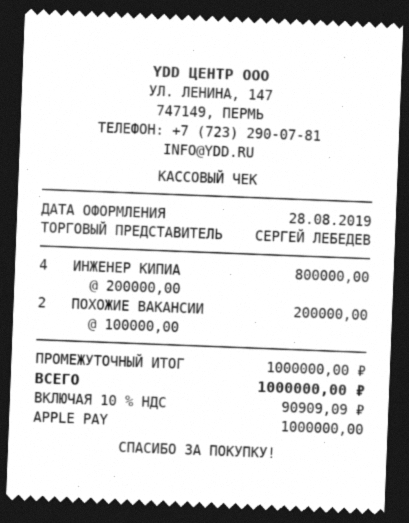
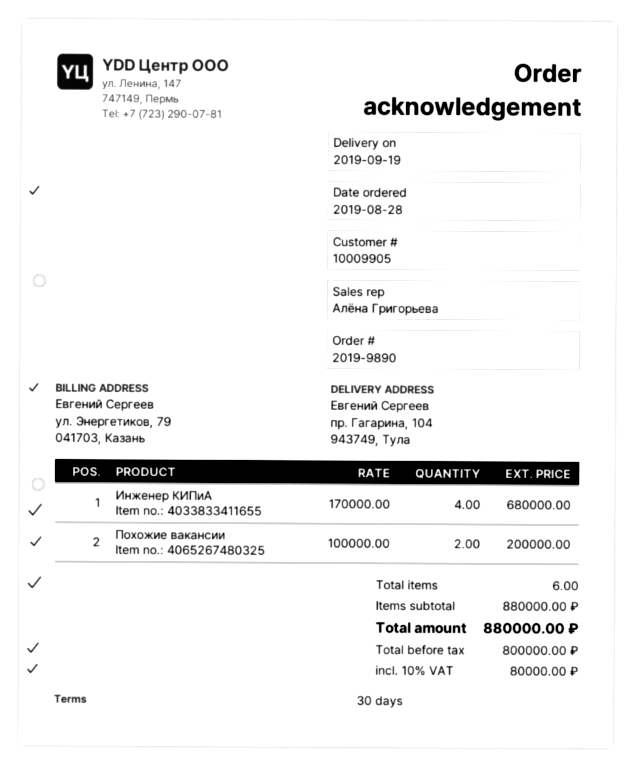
sales rep: СЕРГЕЙ ЛЕБЕДЕВ -> Алёна Григорьева
ИНЖЕНЕР КИПИА: 4 x 200000.00 = 800000.00 -> 4 x 170000.00 = 680000.00
subtotal: 1000000.00 -> 880000.00
tax: 10% = 90909.09 -> 10% = 80000.00
total: 1000000.00 -> 880000.00

